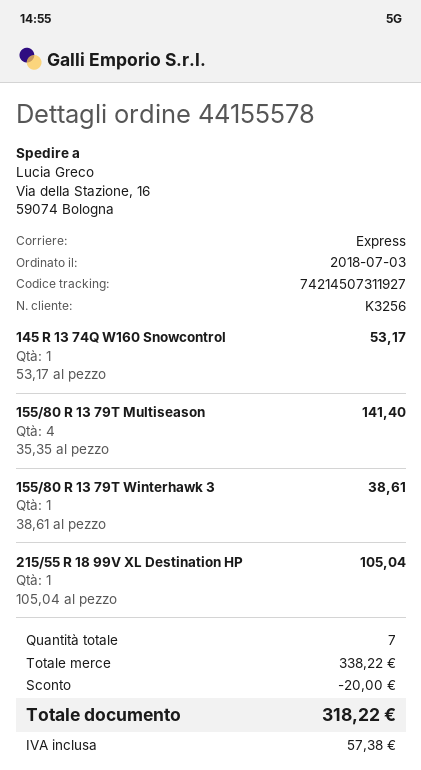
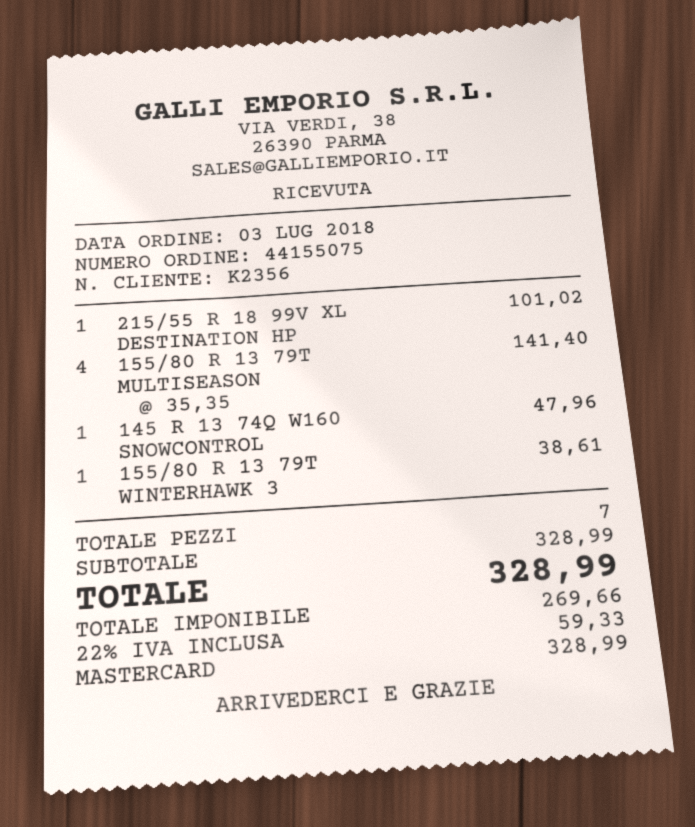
order number: 44155578 -> 44155075
customer number: K3256 -> K2356
145 R 13 74Q W160 Snowcontrol: 1 x 53.17 = 53.17 -> 1 x 47.96 = 47.96
215/55 R 18 99V XL Destination HP: 1 x 105.04 = 105.04 -> 1 x 101.02 = 101.02
subtotal: 338.22 -> 328.99
discount: 20.00 -> none
tax: 57.38 -> 59.33
total: 318.22 -> 328.99

